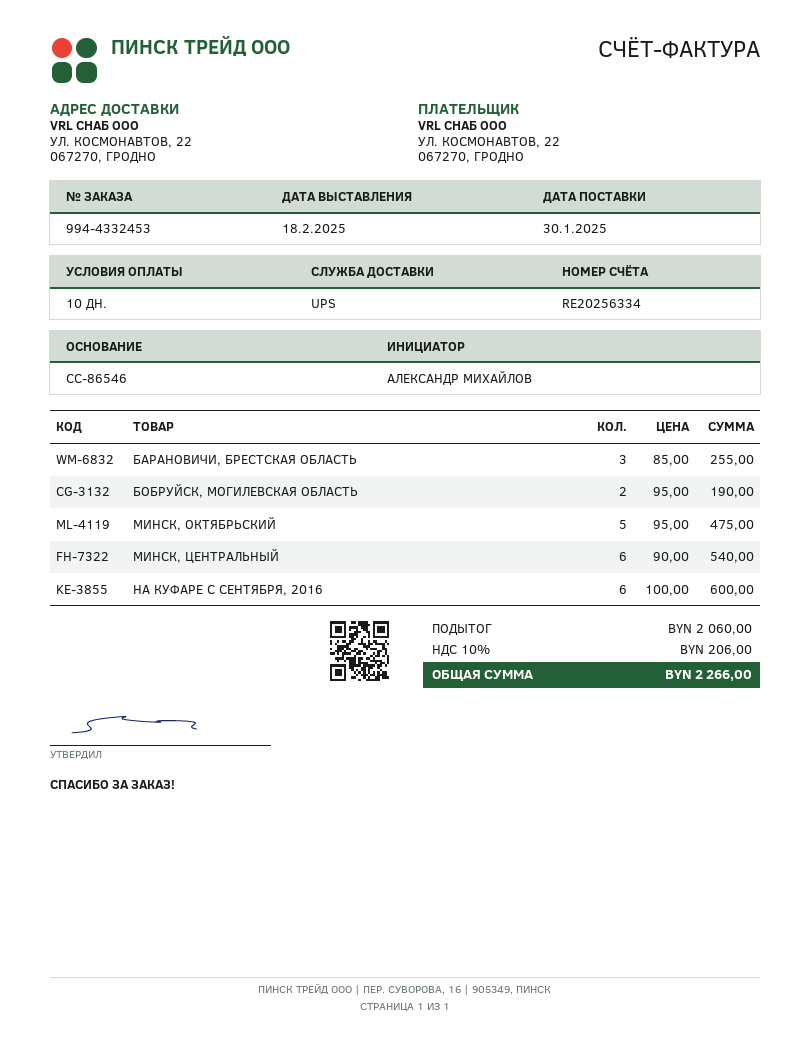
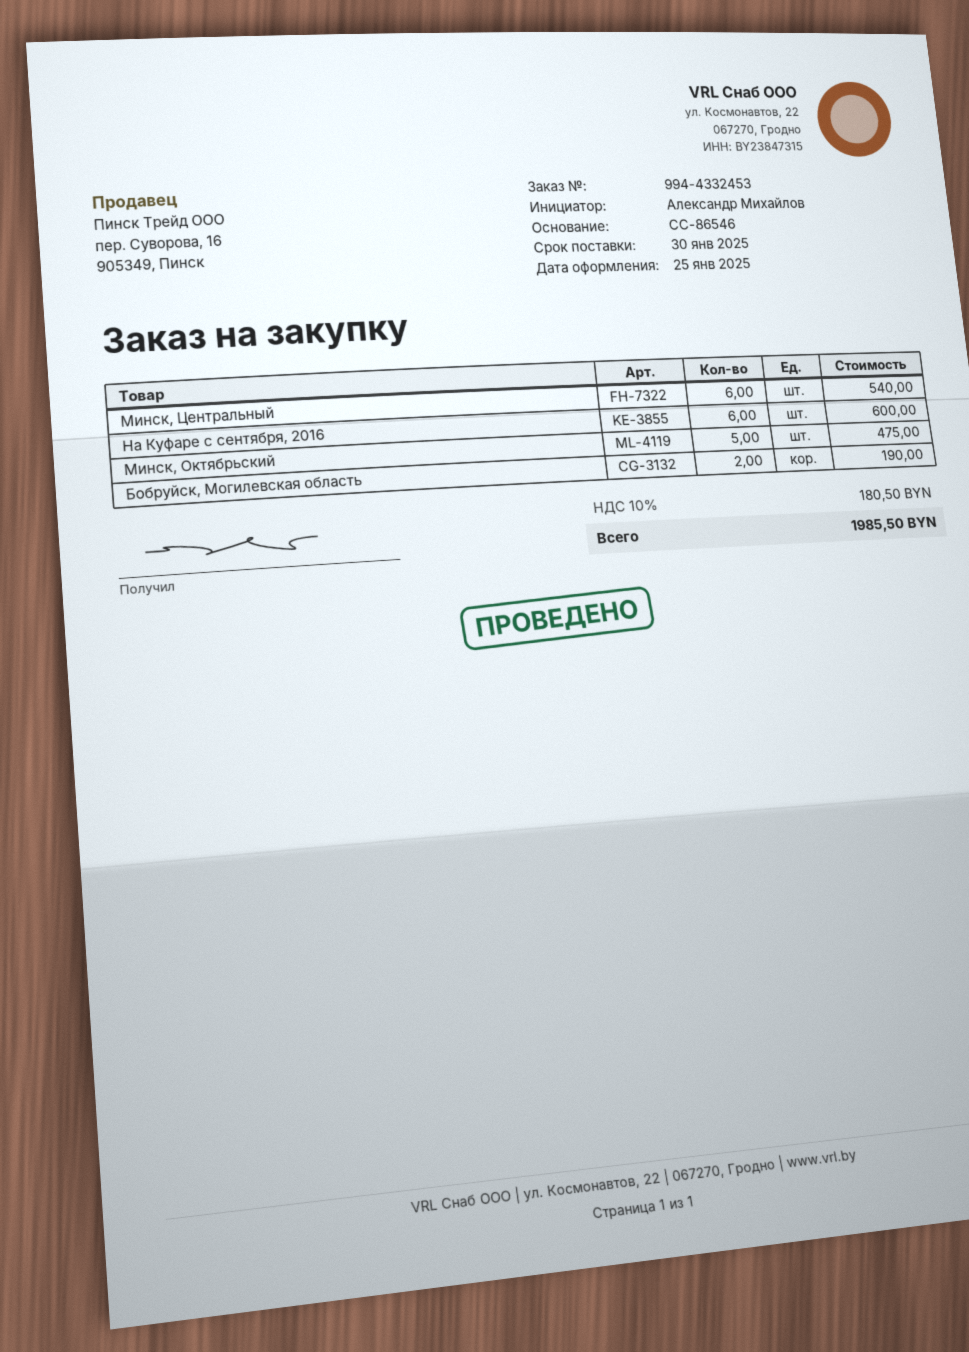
БАРАНОВИЧИ, БРЕСТСКАЯ ОБЛАСТЬ: 3 for 255.00 -> none
tax: 10% = 206.00 -> 10% = 180.50
total: 2266.00 -> 1985.50

